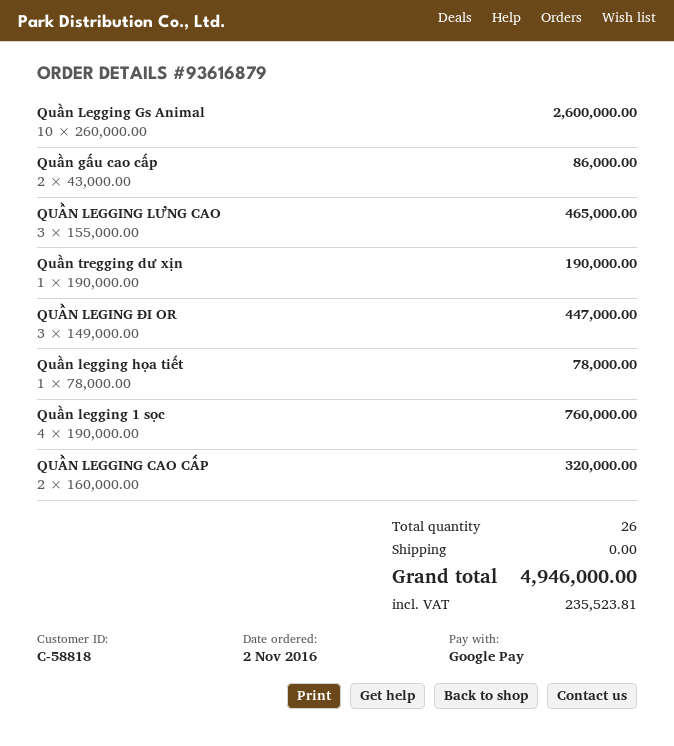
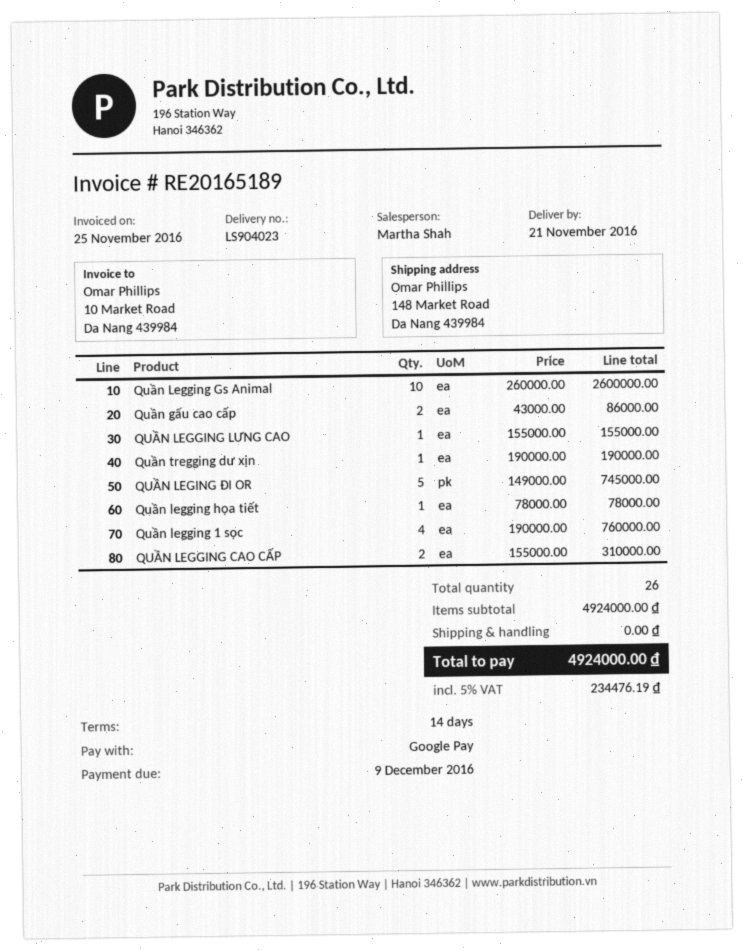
QUẦN LEGGING LƯNG CAO: 3 x 155000.00 = 465000.00 -> 1 x 155000.00 = 155000.00
QUẦN LEGING ĐI OR: 3 x 149000.00 = 447000.00 -> 5 x 149000.00 = 745000.00
QUẦN LEGGING CAO CẤP: 2 x 160000.00 = 320000.00 -> 2 x 155000.00 = 310000.00
tax: 235523.81 -> 234476.19
total: 4946000.00 -> 4924000.00

